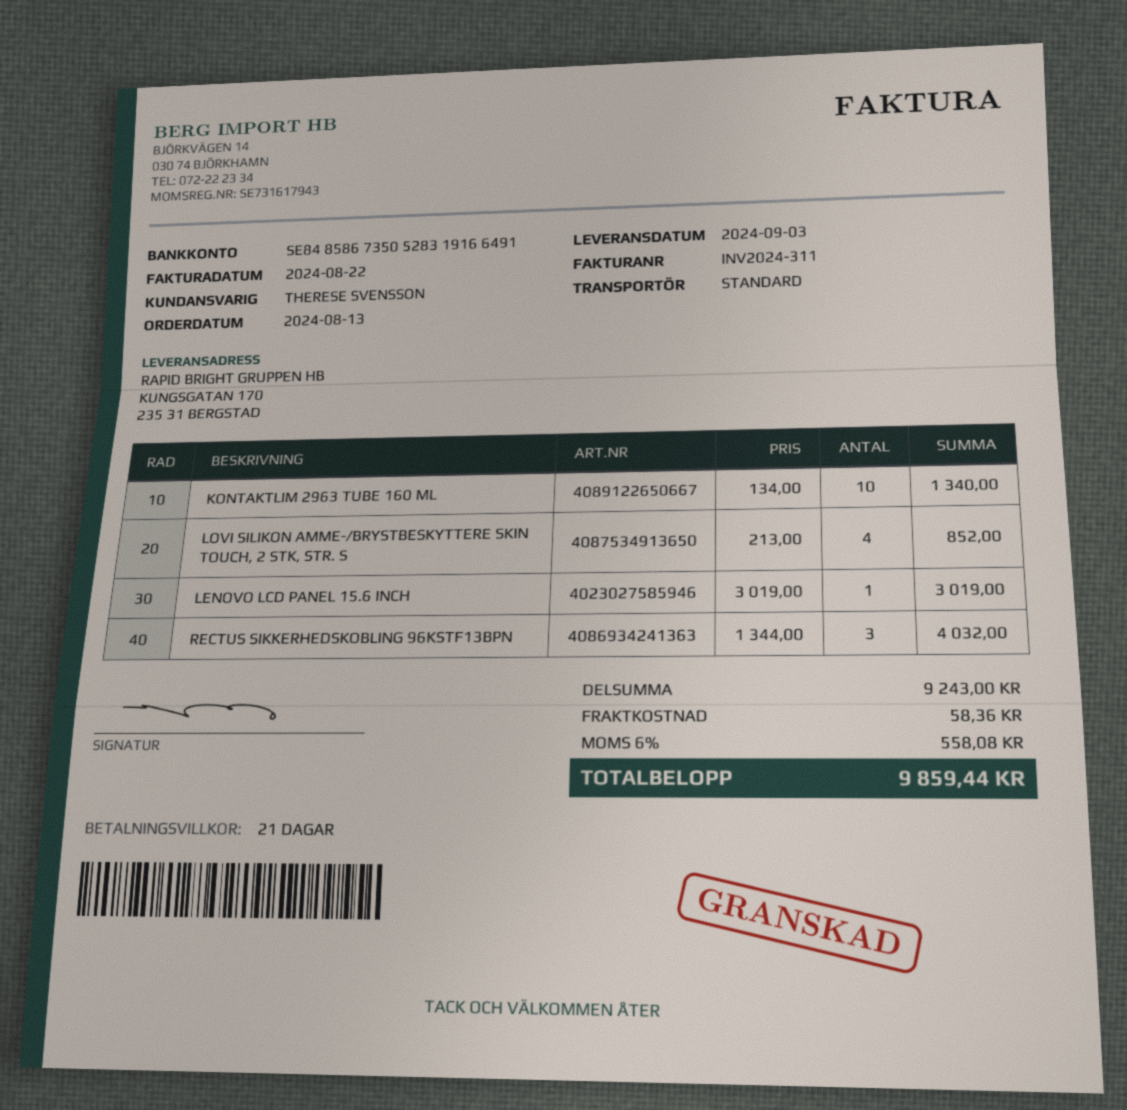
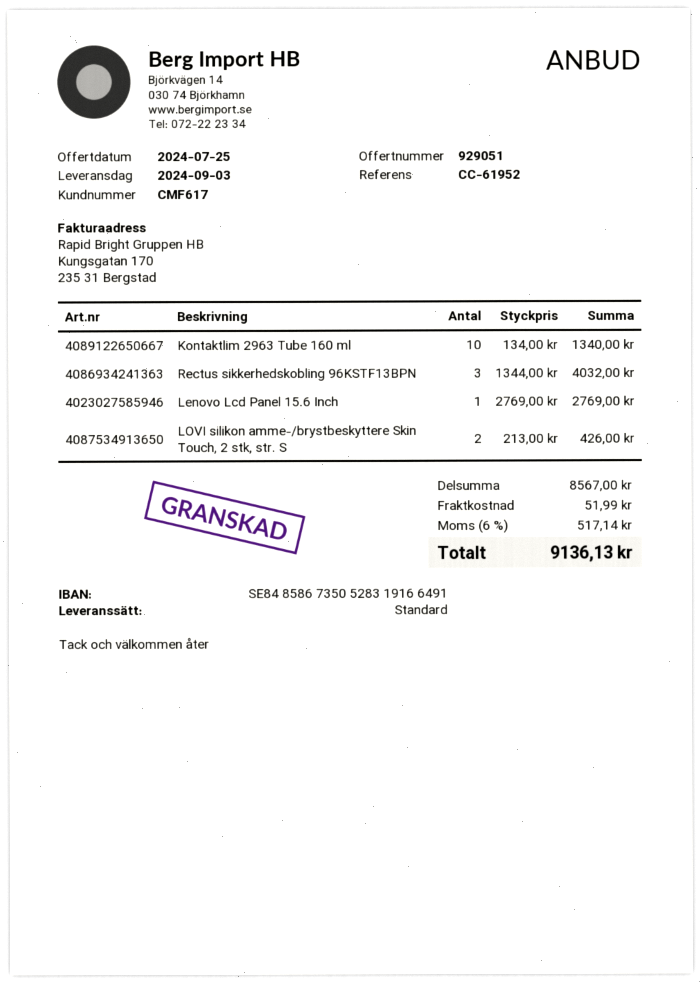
LOVI SILIKON AMME-/BRYSTBESKYTTERE SKIN TOUCH, 2 STK, STR. S: 4 x 213.00 = 852.00 -> 2 x 213.00 = 426.00
LENOVO LCD PANEL 15.6 INCH: 1 x 3019.00 = 3019.00 -> 1 x 2769.00 = 2769.00
subtotal: 9243.00 -> 8567.00
shipping: 58.36 -> 51.99
tax: 6% = 558.08 -> 6% = 517.14
total: 9859.44 -> 9136.13

